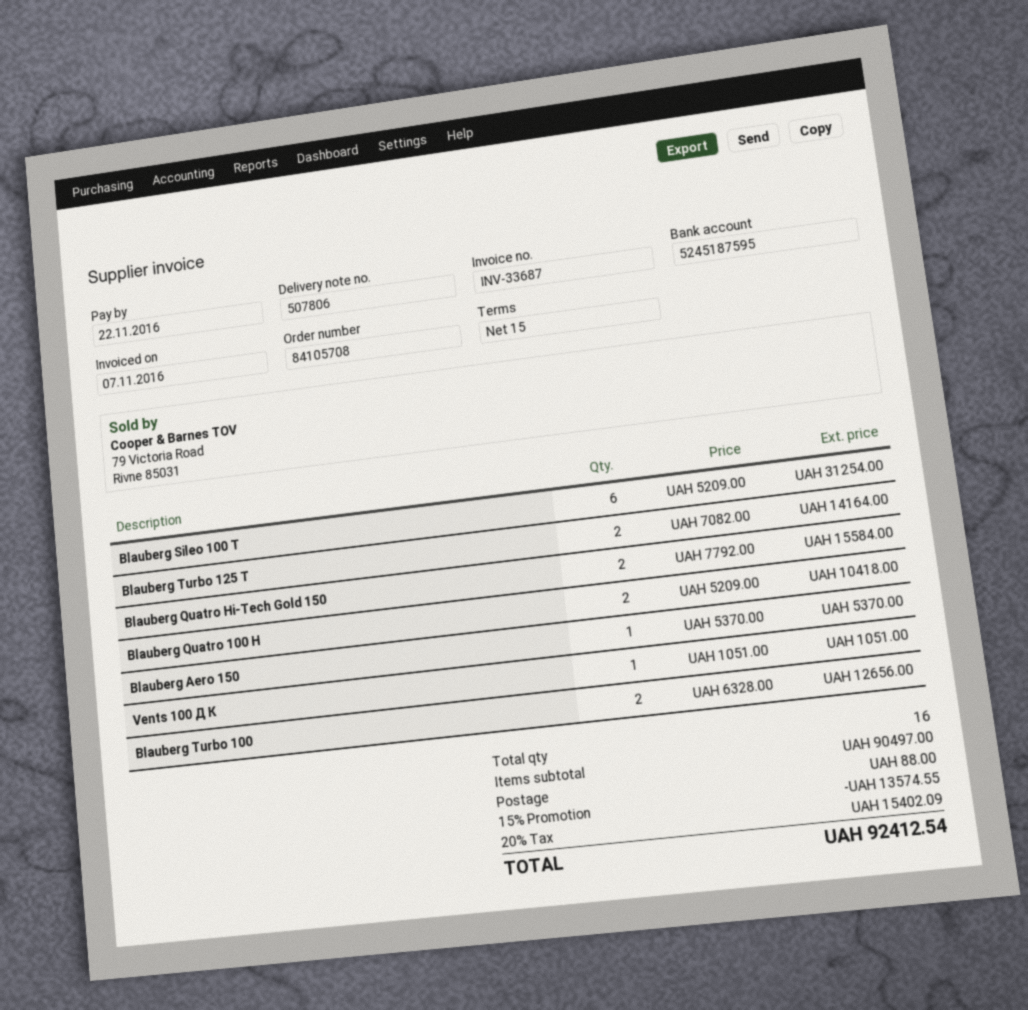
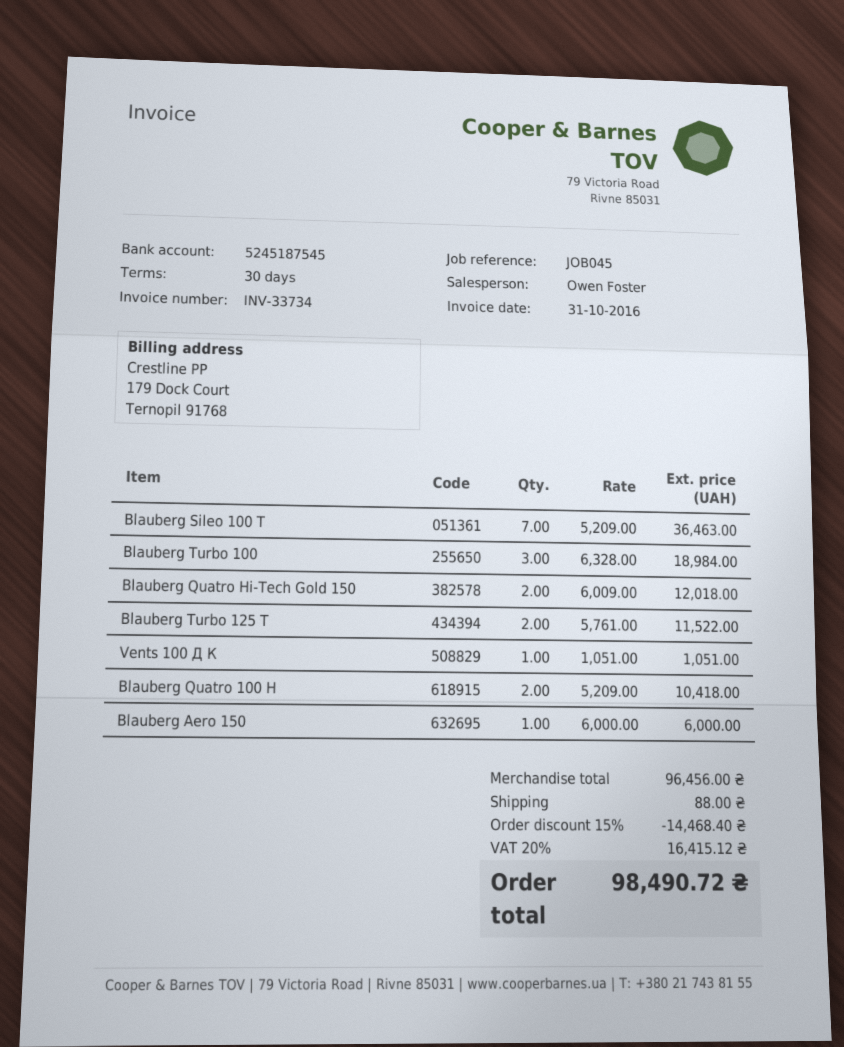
invoice number: INV-33687 -> INV-33734
invoice date: 2016-11-07 -> 2016-10-31
payment terms: 15 days -> 30 days
bank account: 5245187595 -> 5245187545
Blauberg Sileo 100 T: 6 x 5209.00 = 31254.00 -> 7 x 5209.00 = 36463.00
Blauberg Turbo 125 T: 2 x 7082.00 = 14164.00 -> 2 x 5761.00 = 11522.00
Blauberg Quatro Hi-Tech Gold 150: 2 x 7792.00 = 15584.00 -> 2 x 6009.00 = 12018.00
Blauberg Aero 150: 1 x 5370.00 = 5370.00 -> 1 x 6000.00 = 6000.00
Blauberg Turbo 100: 2 x 6328.00 = 12656.00 -> 3 x 6328.00 = 18984.00
subtotal: 90497.00 -> 96456.00
discount: 15% = 13574.55 -> 15% = 14468.40
tax: 20% = 15402.09 -> 20% = 16415.12
total: 92412.54 -> 98490.72

